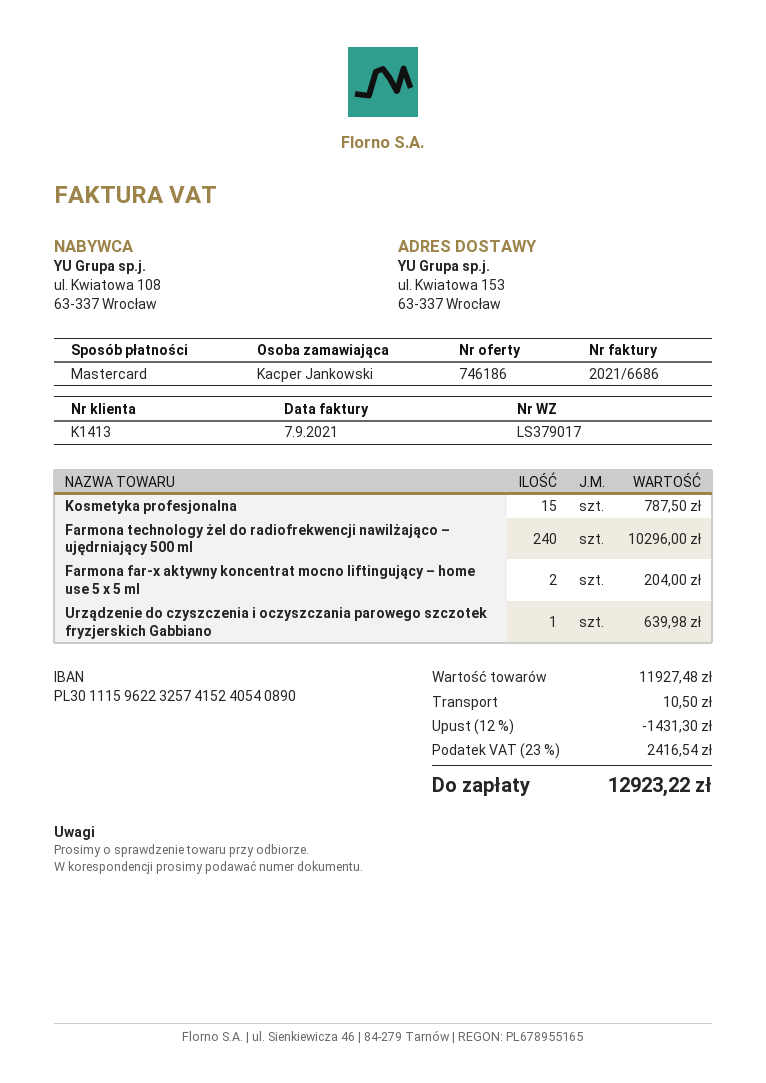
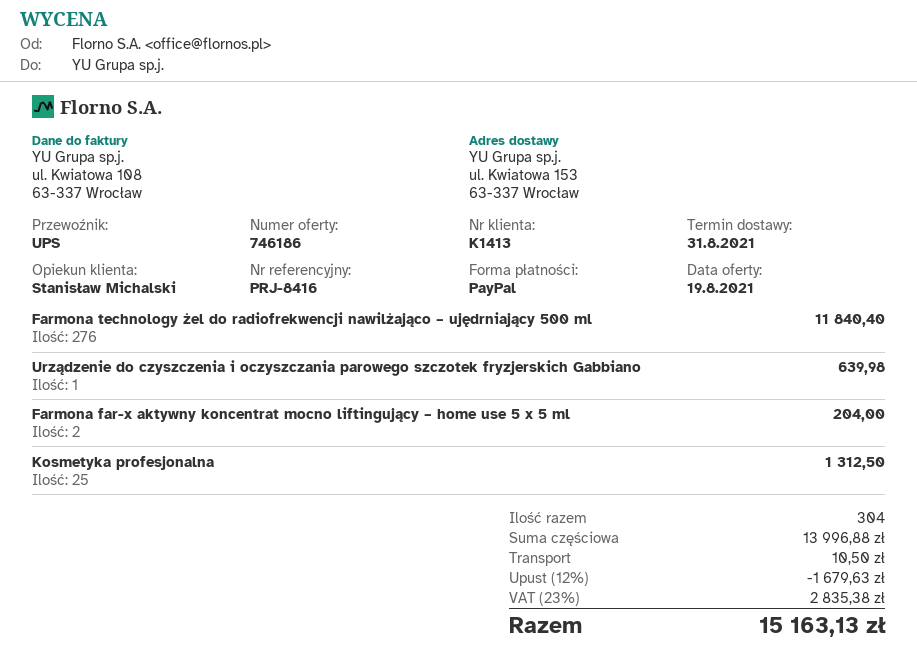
payment method: Mastercard -> PayPal
Kosmetyka profesjonalna: 15 for 787.50 -> 25 for 1312.50
Farmona technology żel do radiofrekwencji nawilżająco – ujędrniający 500 ml: 240 for 10296.00 -> 276 for 11840.40
subtotal: 11927.48 -> 13996.88
discount: 12% = 1431.30 -> 12% = 1679.63
tax: 23% = 2416.54 -> 23% = 2835.38
total: 12923.22 -> 15163.13

